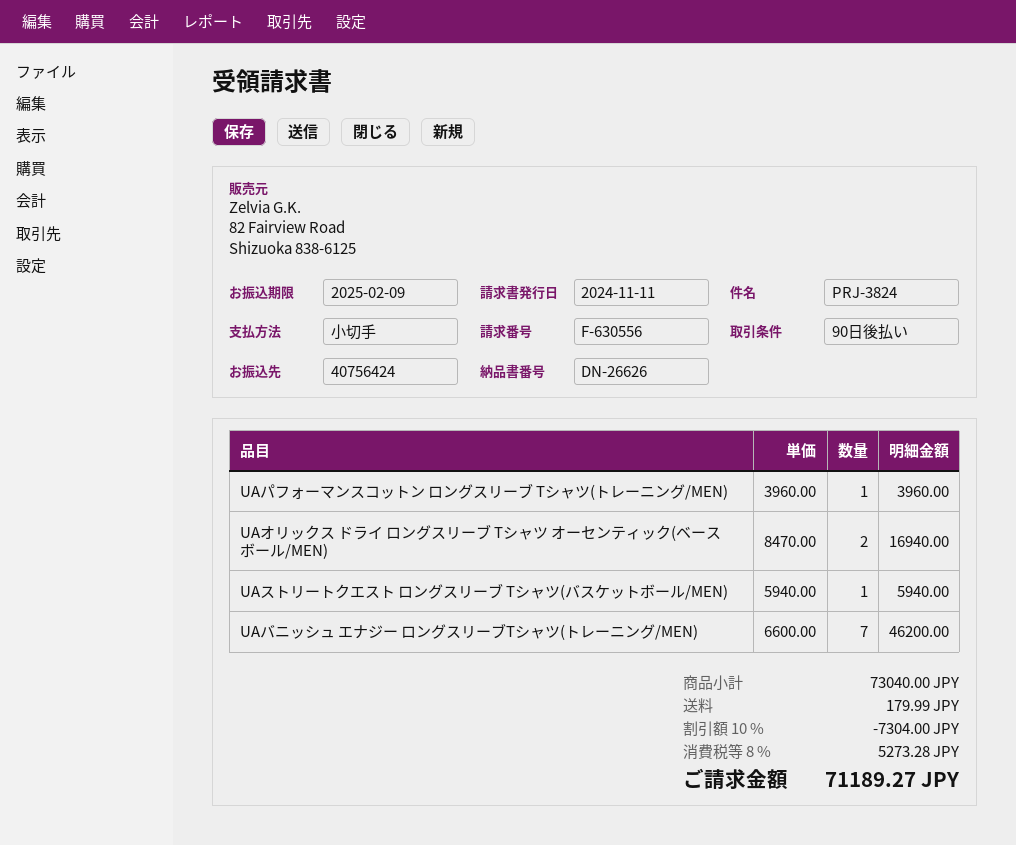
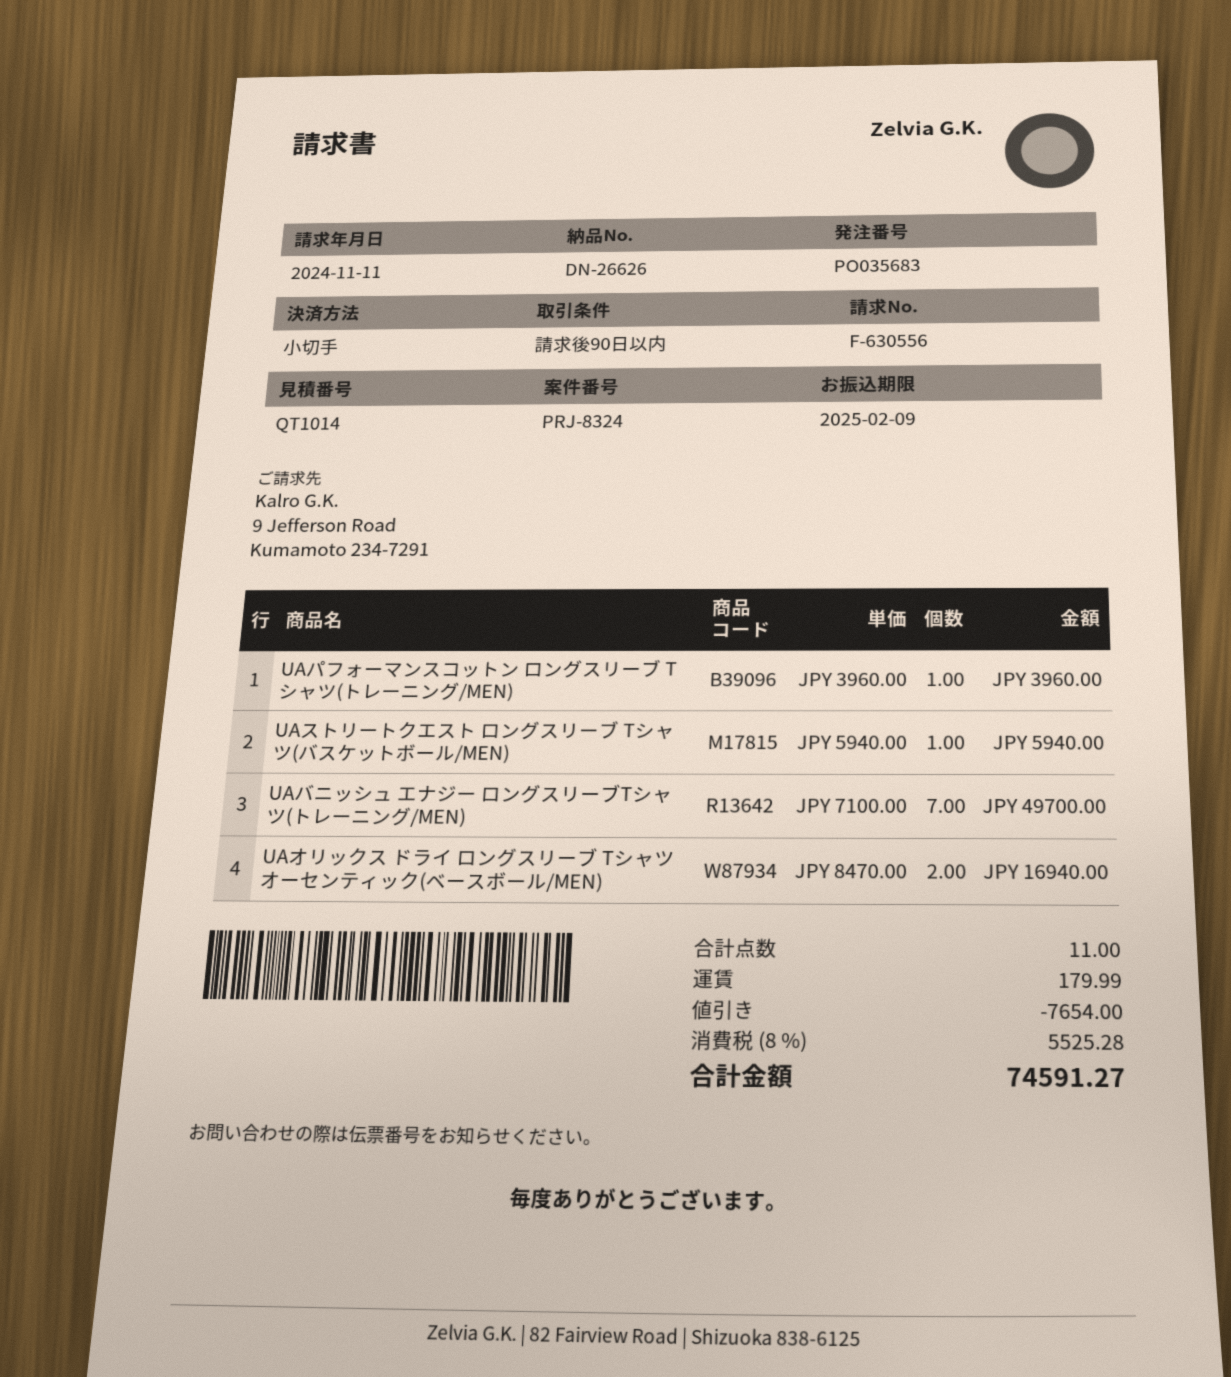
reference: PRJ-3824 -> PRJ-8324
UAバニッシュ エナジー ロングスリーブTシャツ(トレーニング/MEN): 7 x 6600.00 = 46200.00 -> 7 x 7100.00 = 49700.00
discount: 7304.00 -> 7654.00
tax: 8% = 5273.28 -> 8% = 5525.28
total: 71189.27 -> 74591.27

